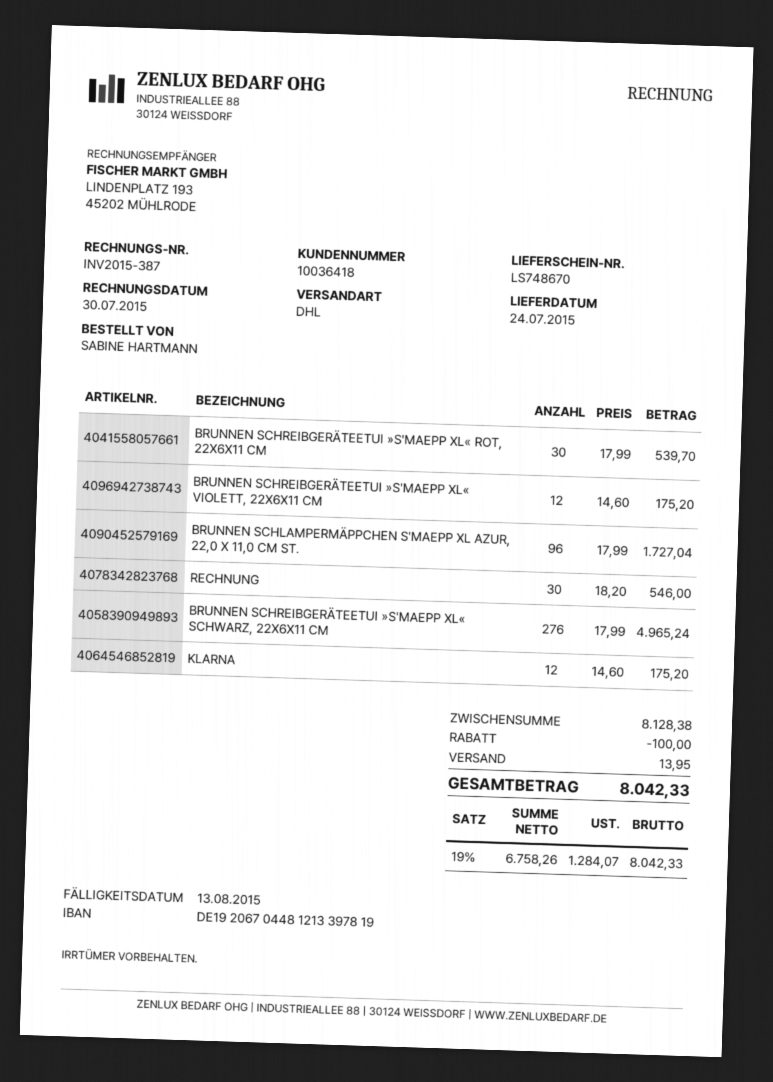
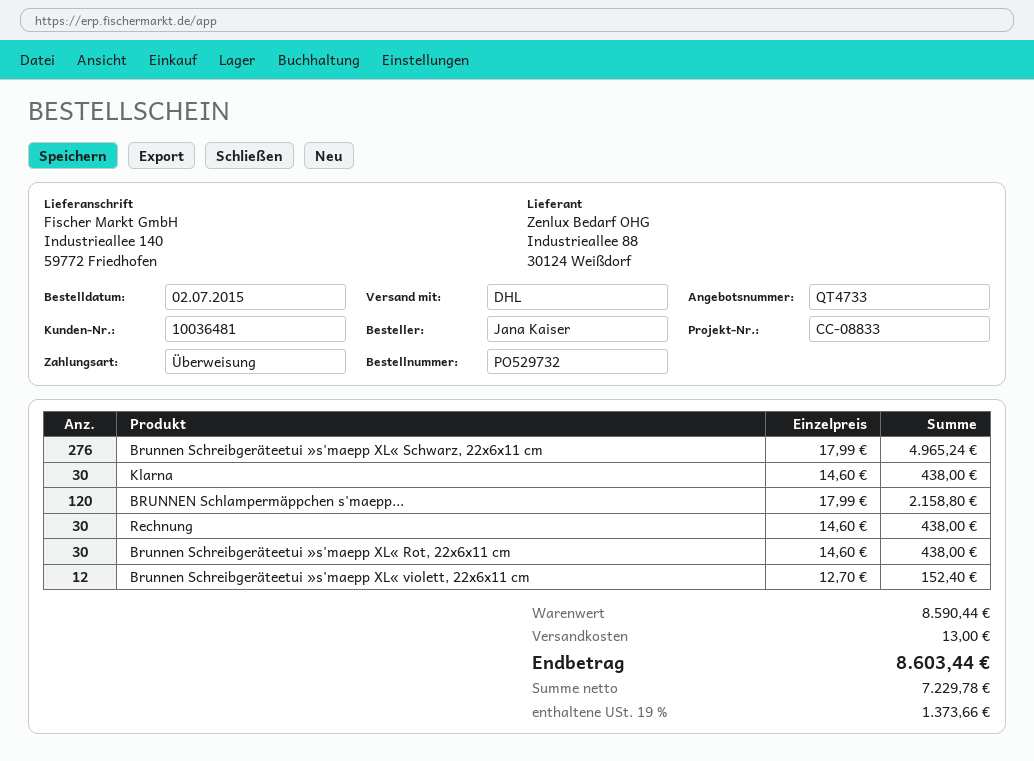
customer number: 10036418 -> 10036481
ordered by: SABINE HARTMANN -> Jana Kaiser
BRUNNEN SCHREIBGERÄTEETUI »S'MAEPP XL« ROT, 22X6X11 CM: 30 x 17.99 = 539.70 -> 30 x 14.60 = 438.00
BRUNNEN SCHREIBGERÄTEETUI »S'MAEPP XL« VIOLETT, 22X6X11 CM: 12 x 14.60 = 175.20 -> 12 x 12.70 = 152.40
BRUNNEN SCHLAMPERMÄPPCHEN S'MAEPP XL AZUR, 22,0 X 11,0 CM ST.: 96 x 17.99 = 1727.04 -> 120 x 17.99 = 2158.80
RECHNUNG: 30 x 18.20 = 546.00 -> 30 x 14.60 = 438.00
KLARNA: 12 x 14.60 = 175.20 -> 30 x 14.60 = 438.00
subtotal: 8128.38 -> 8590.44
discount: 100.00 -> none
shipping: 13.95 -> 13.00
net: 6758.26 -> 7229.78
tax: 19% = 1284.07 -> 19% = 1373.66
total: 8042.33 -> 8603.44

